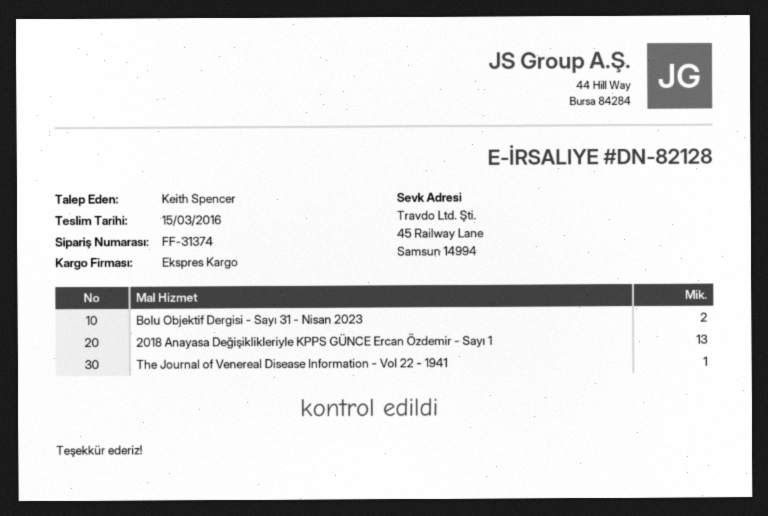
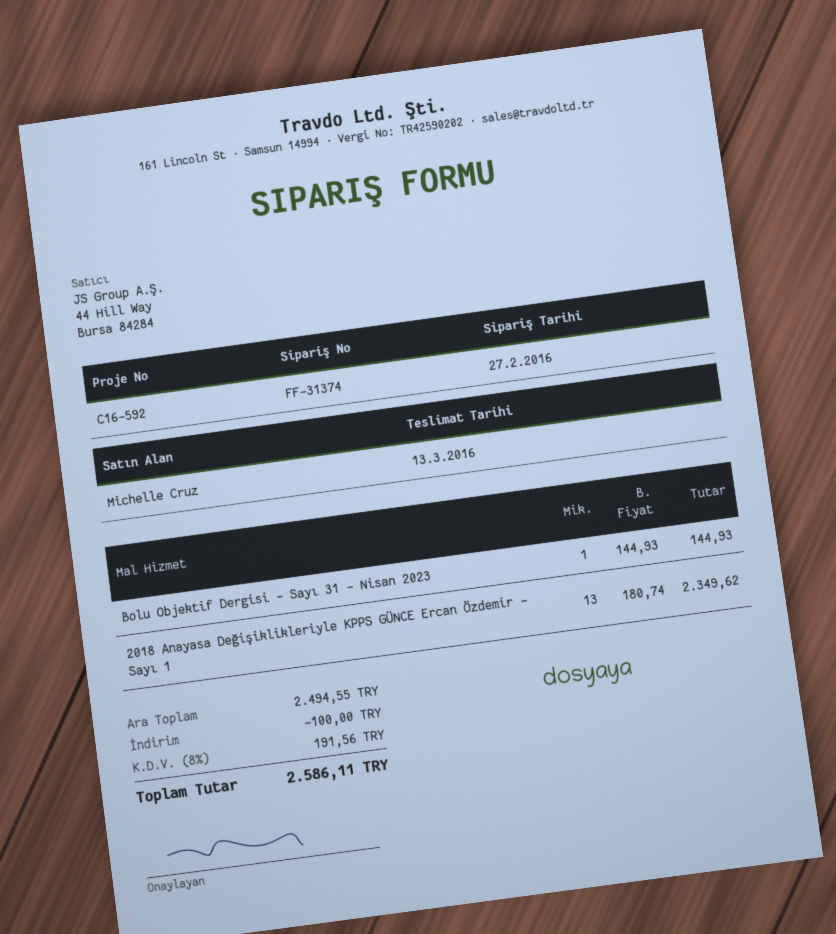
delivery date: 2016-03-15 -> 2016-03-13
ordered by: Keith Spencer -> Michelle Cruz
Bolu Objektif Dergisi - Sayı 31 - Nisan 2023: 2 -> 1
The Journal of Venereal Disease Information - Vol 22 - 1941: 1 -> none

